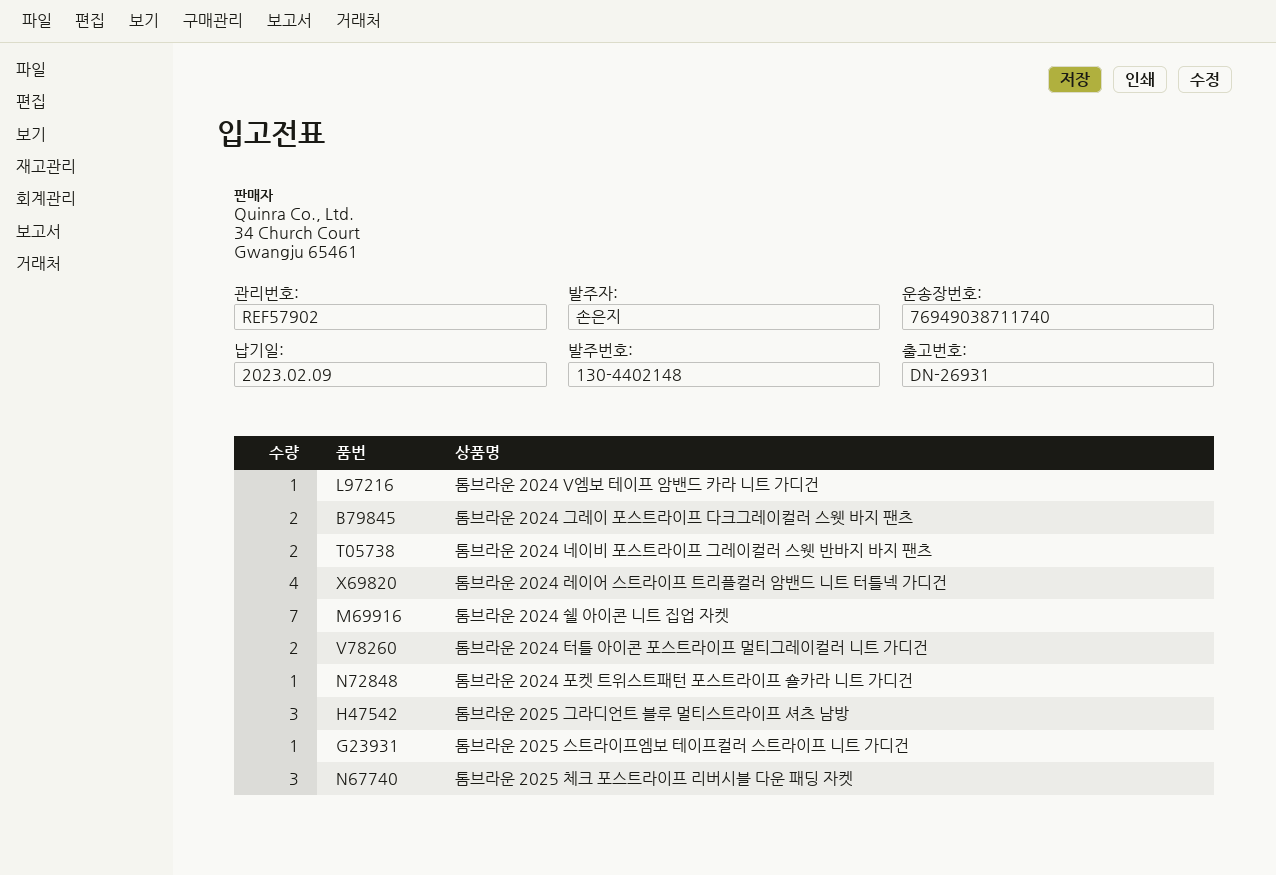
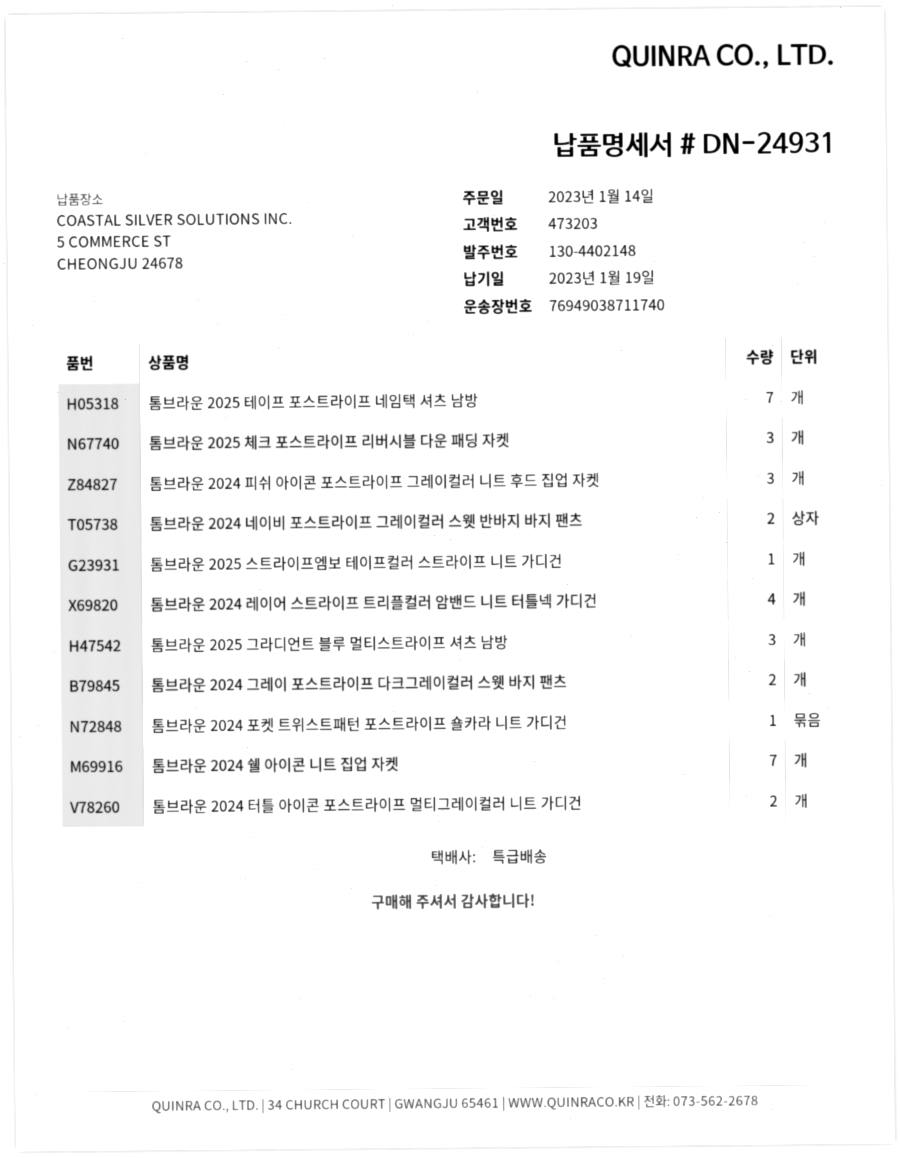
delivery note number: DN-26931 -> DN-24931
delivery date: 2023-02-09 -> 2023-01-19
톰브라운 2024 V엠보 테이프 암밴드 카라 니트 가디건: 1 -> none
톰브라운 2025 테이프 포스트라이프 네임택 셔츠 남방: none -> 7
톰브라운 2024 피쉬 아이콘 포스트라이프 그레이컬러 니트 후드 집업 자켓: none -> 3

